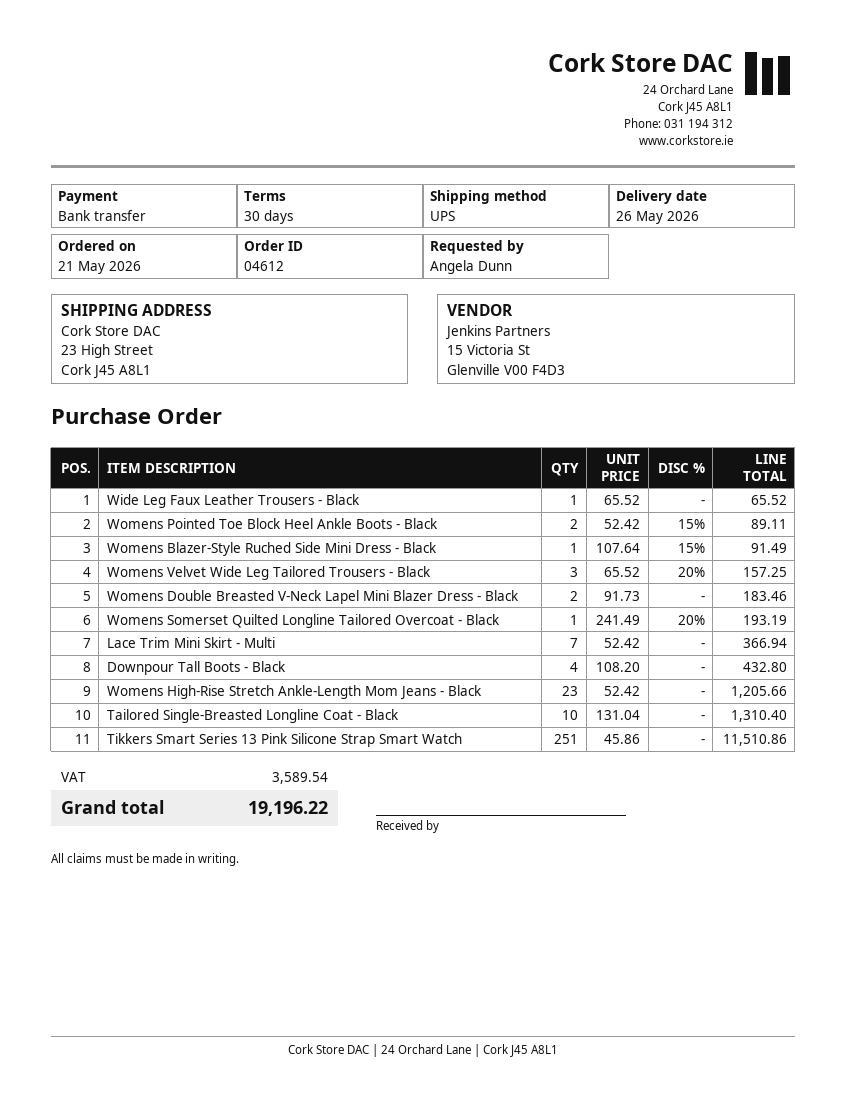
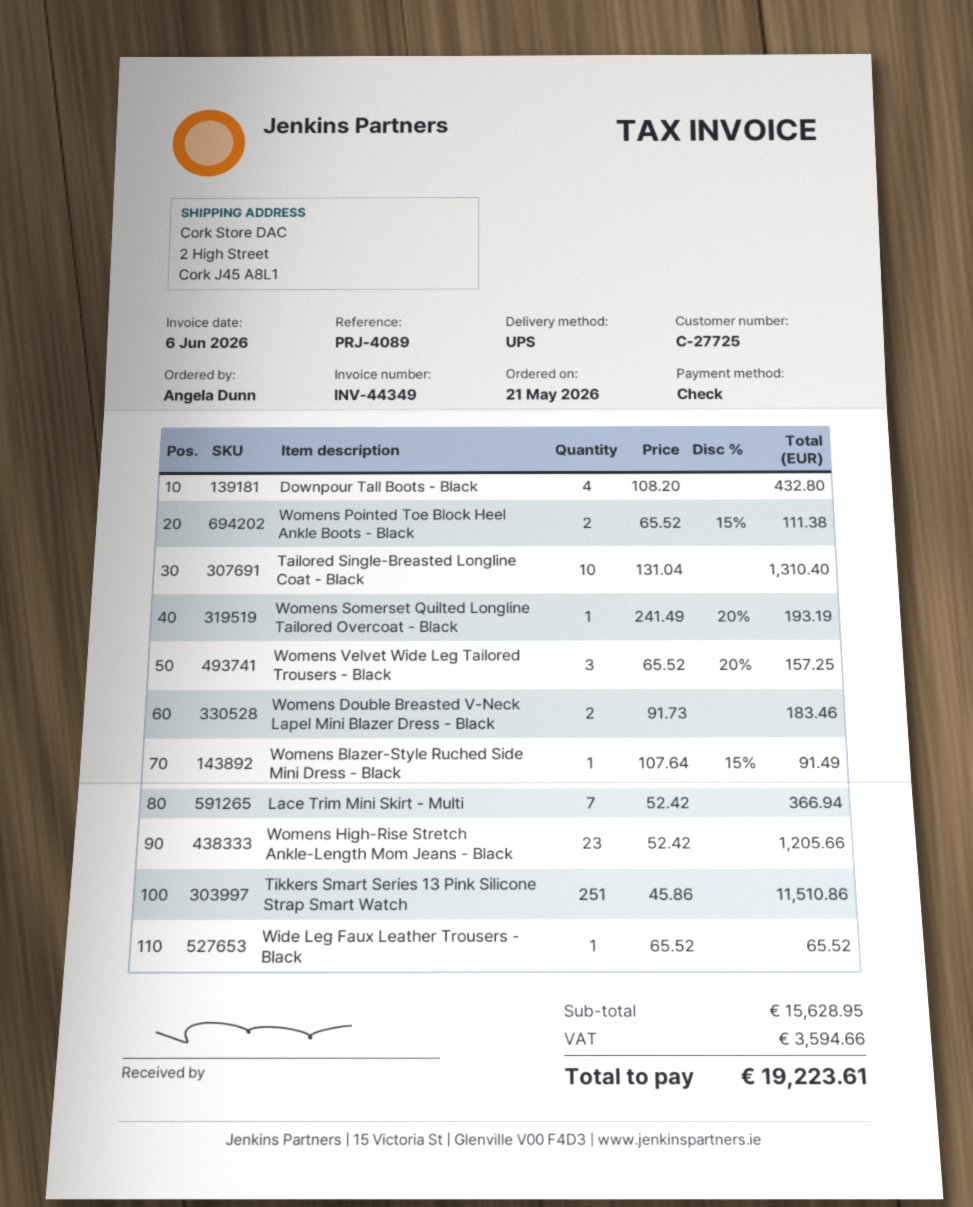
payment method: bank transfer -> cheque
ship to: 23 High Street, Cork J45 A8L1 -> 2 High Street, Cork J45 A8L1
Womens Pointed Toe Block Heel Ankle Boots - Black: 2 x 52.42 - 15% = 89.11 -> 2 x 65.52 - 15% = 111.38
tax: 3589.54 -> 3594.66
total: 19196.22 -> 19223.61

